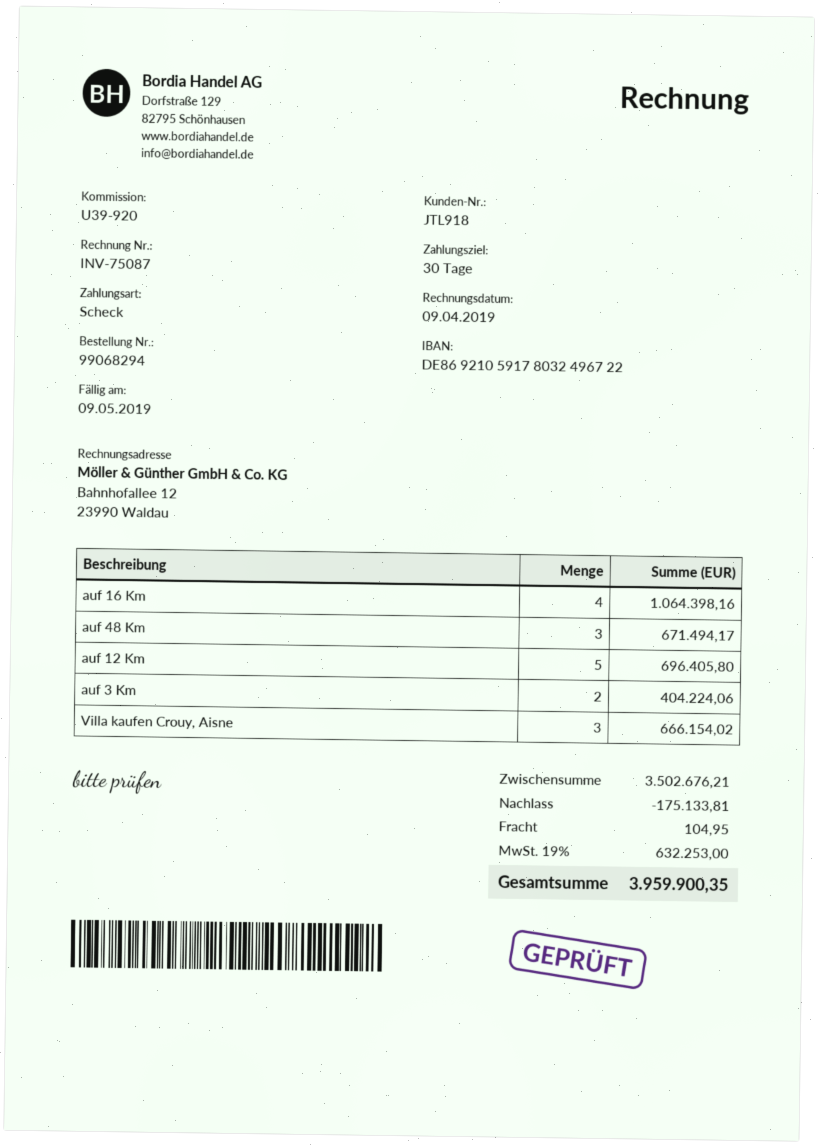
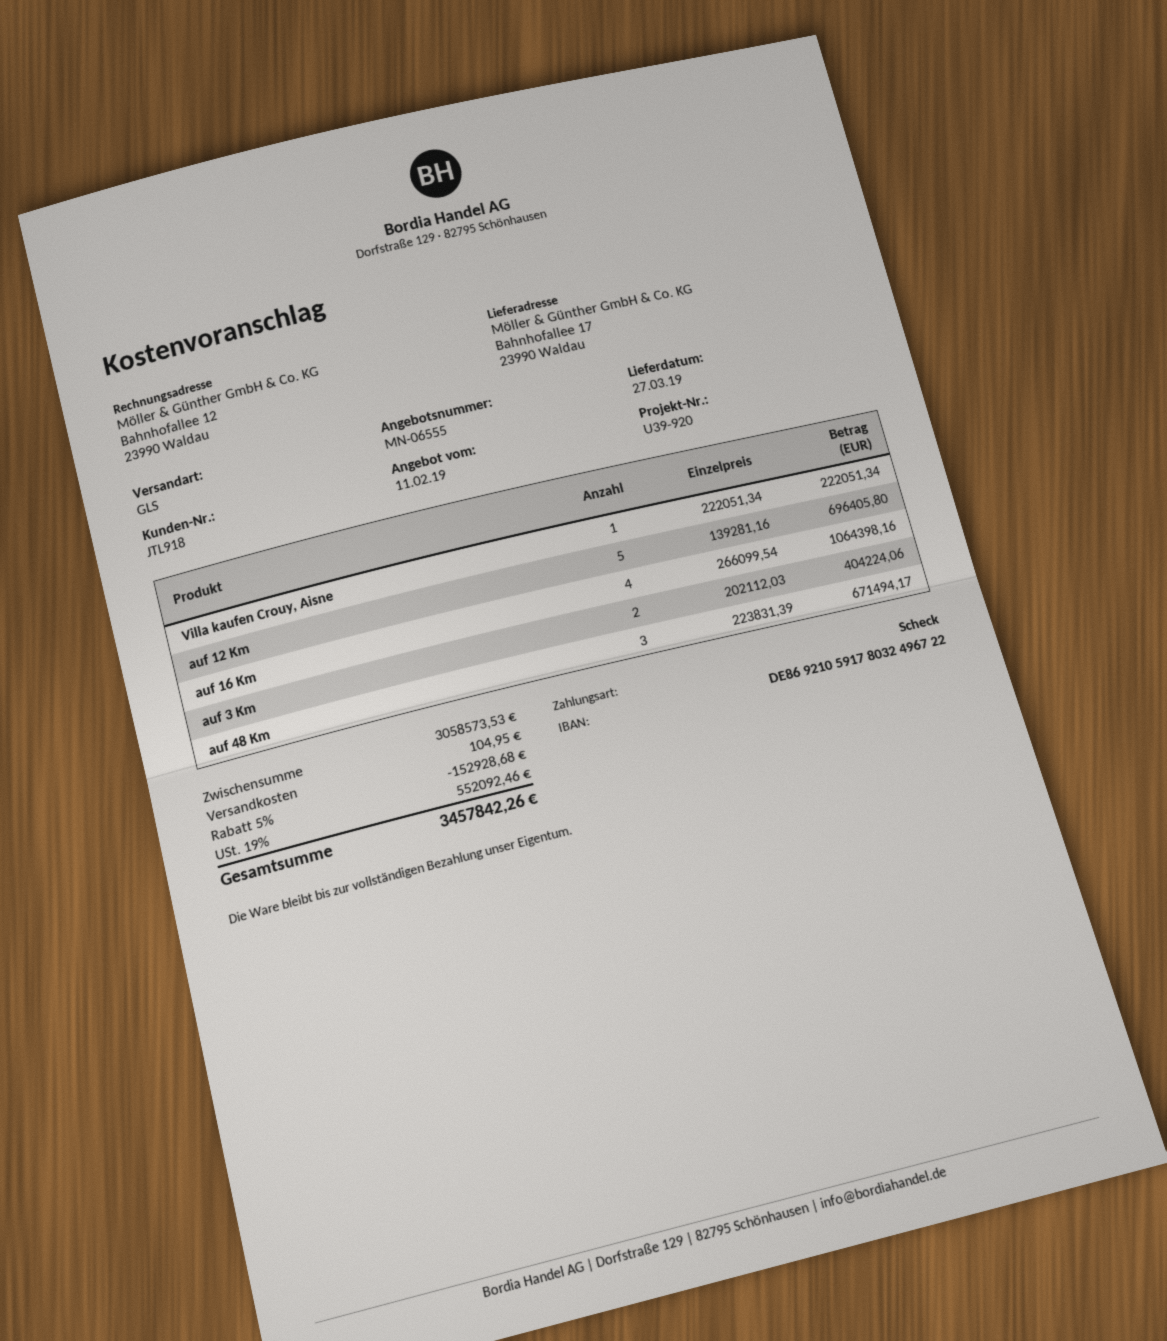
Villa kaufen Crouy, Aisne: 3 for 666154.02 -> 1 for 222051.34
subtotal: 3502676.21 -> 3058573.53
discount: 175133.81 -> 152928.68
tax: 19% = 632253.00 -> 19% = 552092.46
total: 3959900.35 -> 3457842.26

